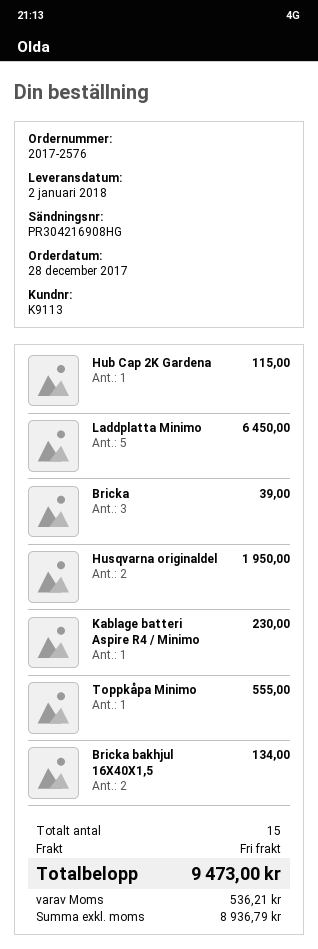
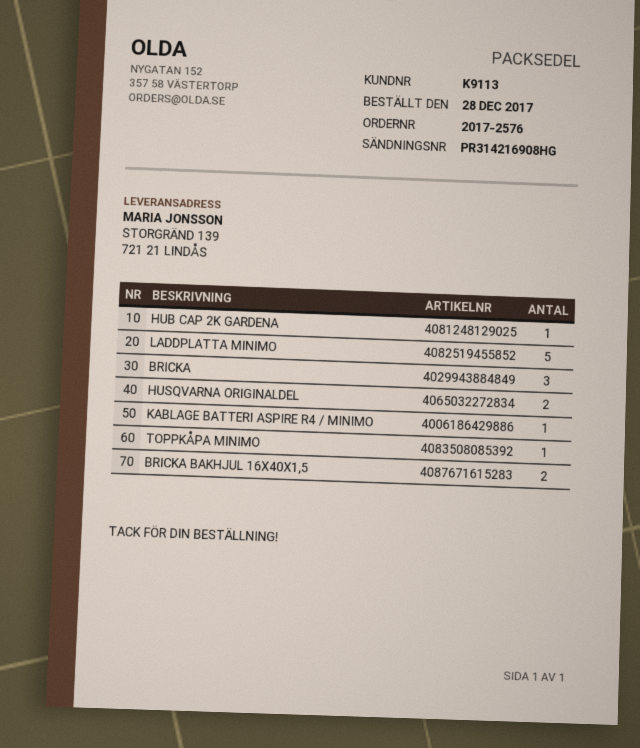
tracking number: PR304216908HG -> PR314216908HG

